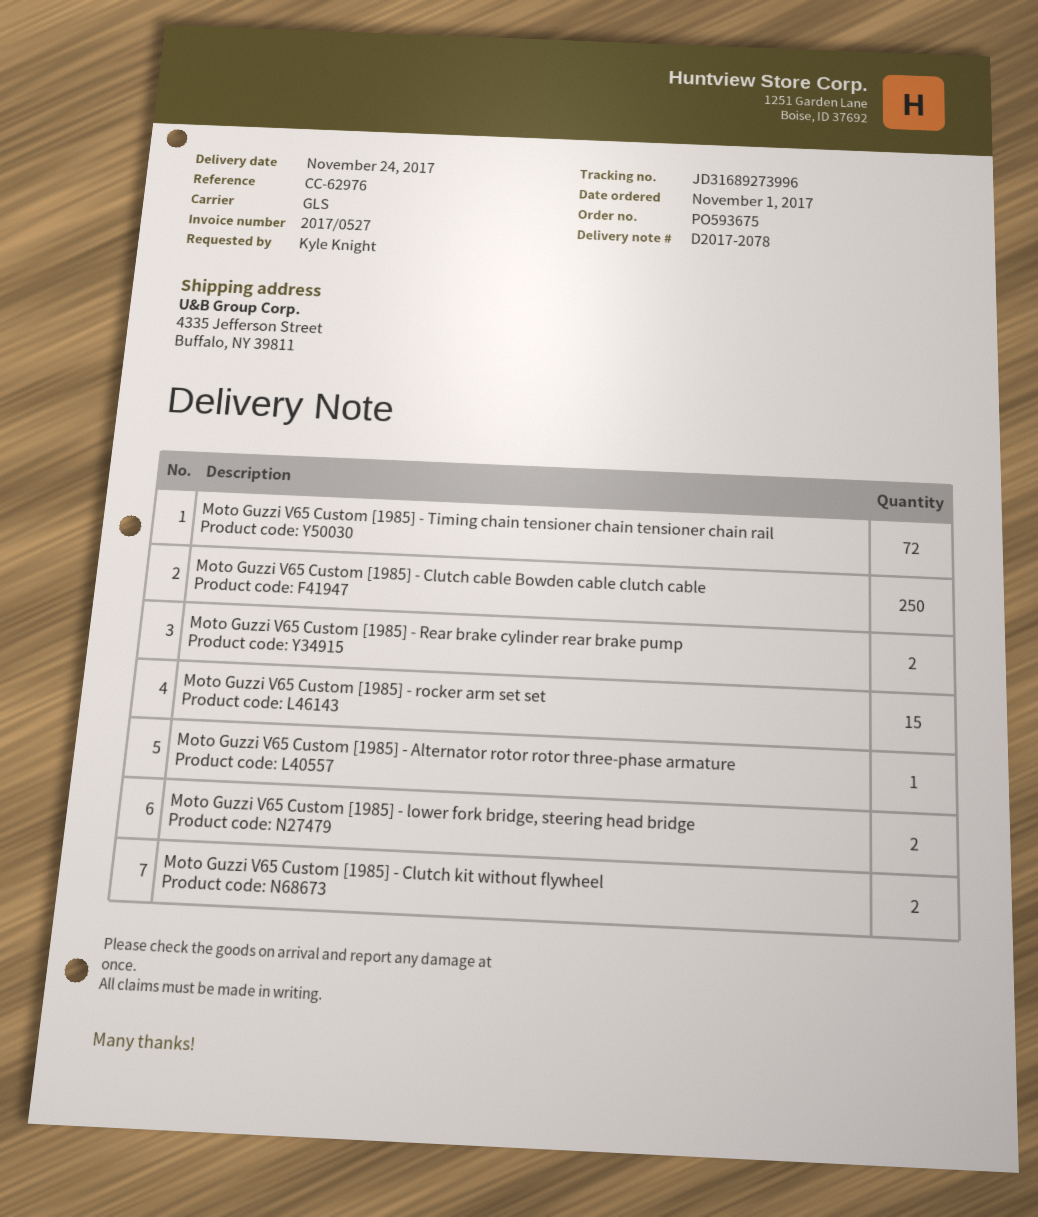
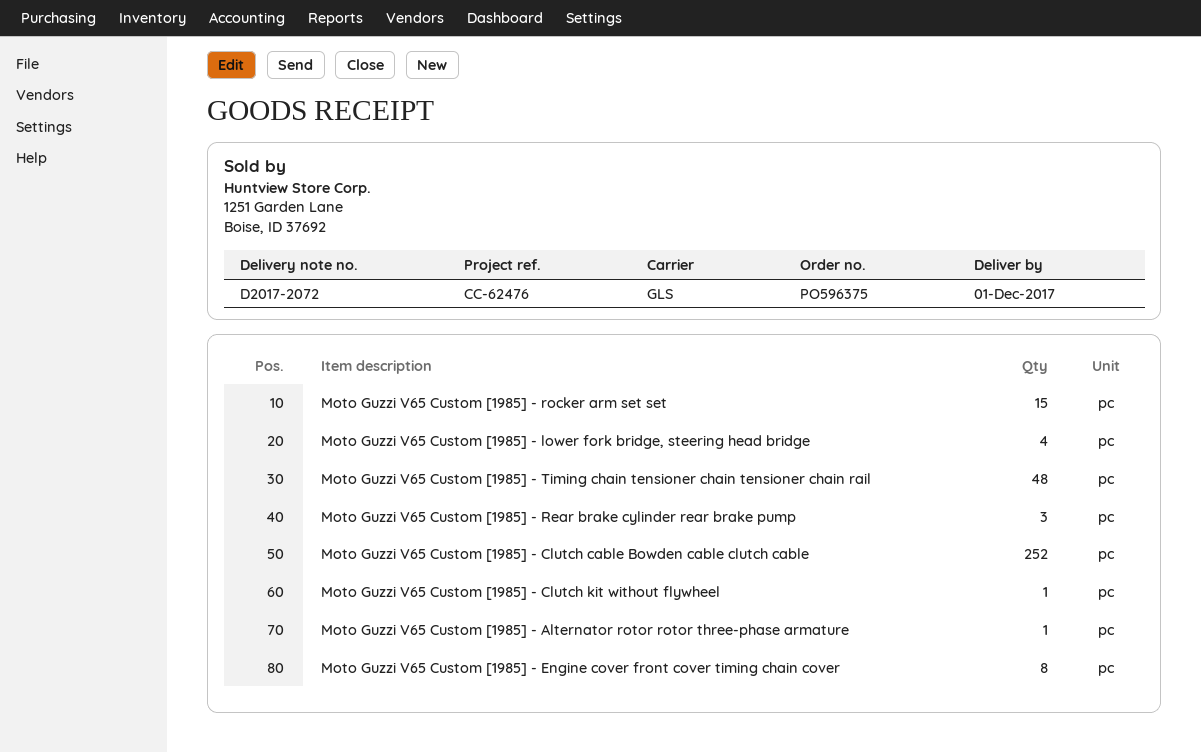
order number: PO593675 -> PO596375
delivery note number: D2017-2078 -> D2017-2072
delivery date: 2017-11-24 -> 2017-12-01
reference: CC-62976 -> CC-62476
Moto Guzzi V65 Custom [1985] - Timing chain tensioner chain tensioner chain rail: 72 -> 48
Moto Guzzi V65 Custom [1985] - Clutch cable Bowden cable clutch cable: 250 -> 252
Moto Guzzi V65 Custom [1985] - Rear brake cylinder rear brake pump: 2 -> 3
Moto Guzzi V65 Custom [1985] - lower fork bridge, steering head bridge: 2 -> 4
Moto Guzzi V65 Custom [1985] - Clutch kit without flywheel: 2 -> 1
Moto Guzzi V65 Custom [1985] - Engine cover front cover timing chain cover: none -> 8

